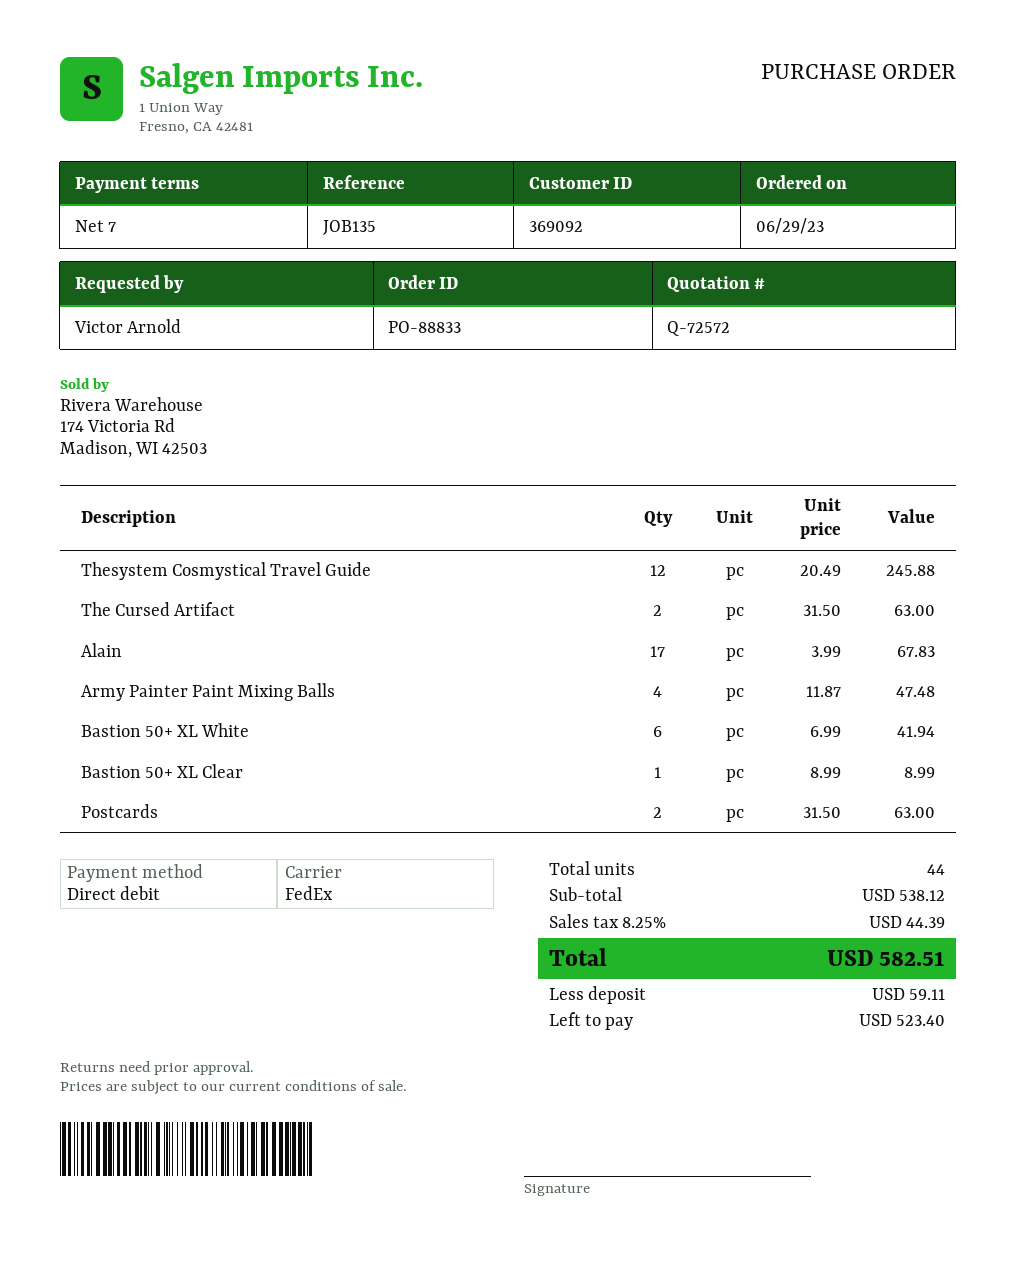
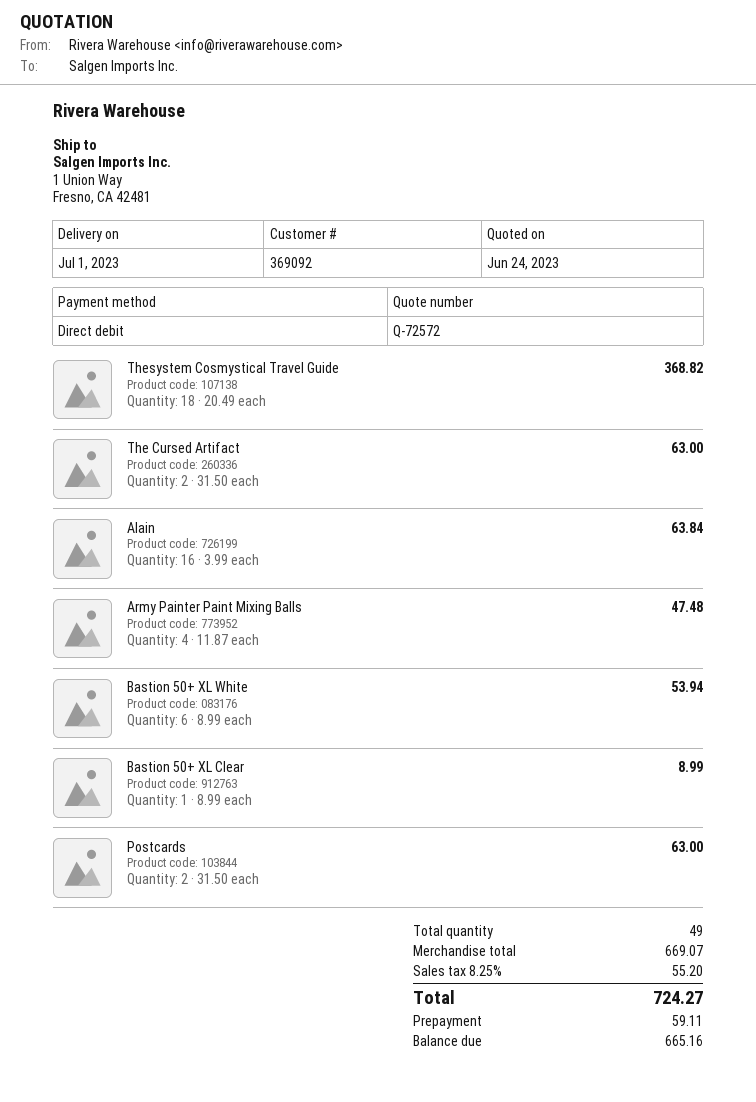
Thesystem Cosmystical Travel Guide: 12 x 20.49 = 245.88 -> 18 x 20.49 = 368.82
Alain: 17 x 3.99 = 67.83 -> 16 x 3.99 = 63.84
Bastion 50+ XL White: 6 x 6.99 = 41.94 -> 6 x 8.99 = 53.94
total quantity: 44 -> 49
subtotal: 538.12 -> 669.07
tax: 8.25% = 44.39 -> 8.25% = 55.20
total: 582.51 -> 724.27
balance: 523.40 -> 665.16

